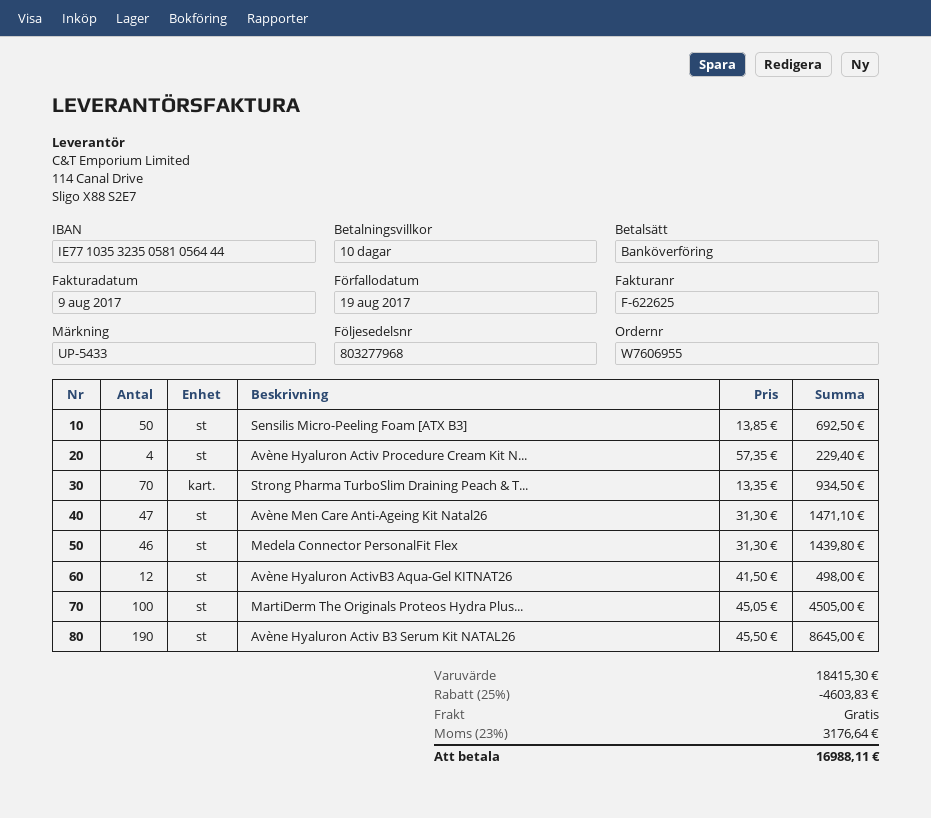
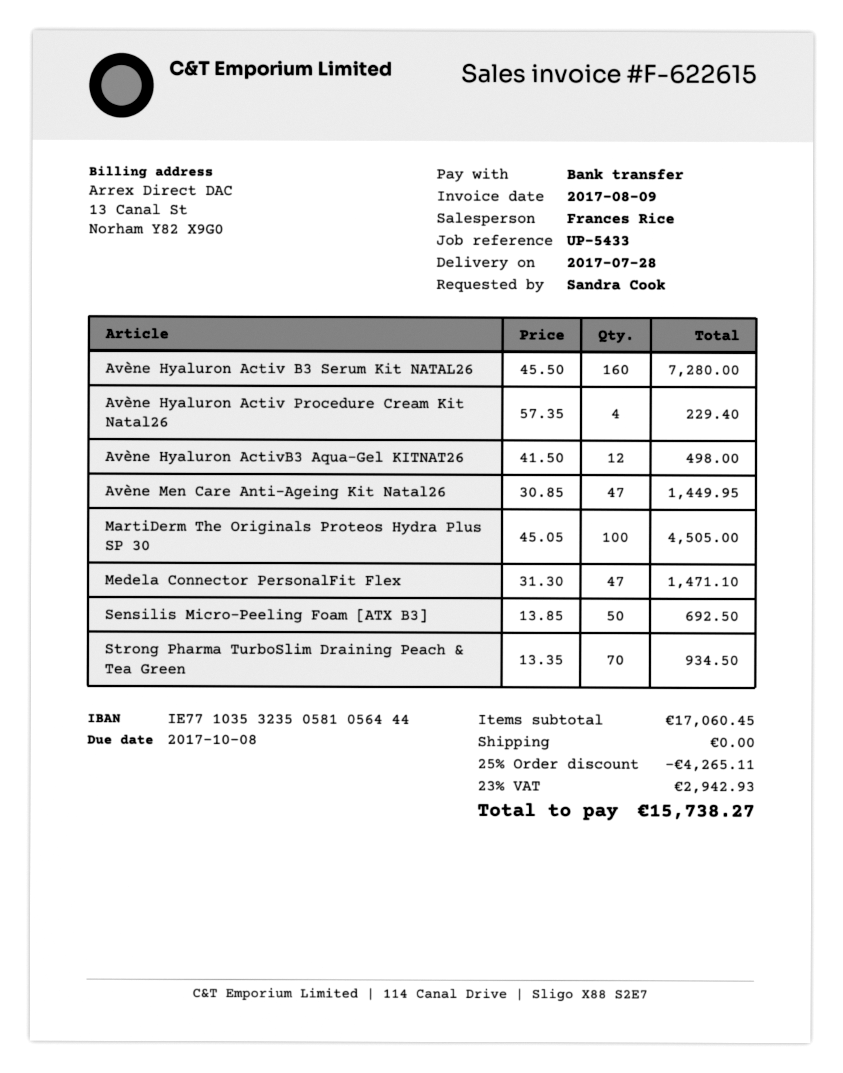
invoice number: F-622625 -> F-622615
due date: 2017-08-19 -> 2017-10-08
Avène Men Care Anti-Ageing Kit Natal26: 47 x 31.30 = 1471.10 -> 47 x 30.85 = 1449.95
Medela Connector PersonalFit Flex: 46 x 31.30 = 1439.80 -> 47 x 31.30 = 1471.10
Avène Hyaluron Activ B3 Serum Kit NATAL26: 190 x 45.50 = 8645.00 -> 160 x 45.50 = 7280.00
subtotal: 18415.30 -> 17060.45
discount: 25% = 4603.83 -> 25% = 4265.11
tax: 23% = 3176.64 -> 23% = 2942.93
total: 16988.11 -> 15738.27

